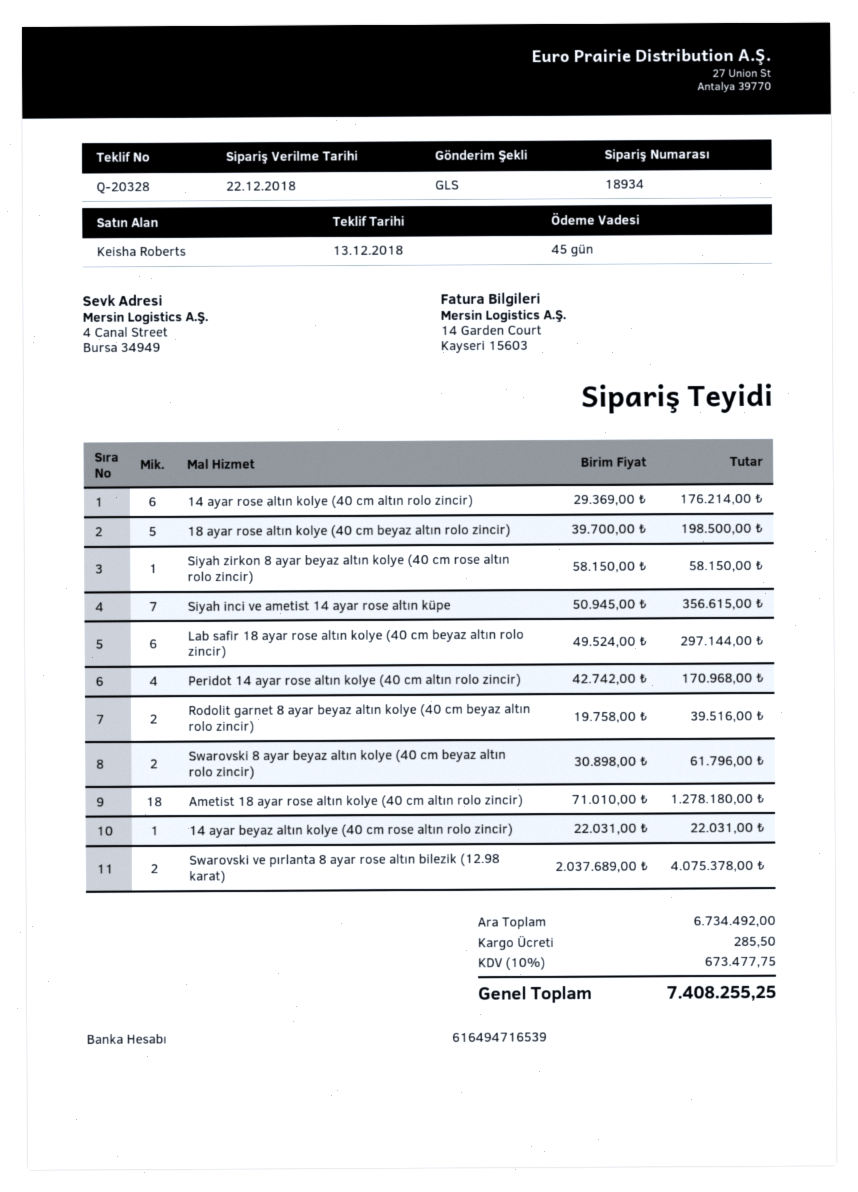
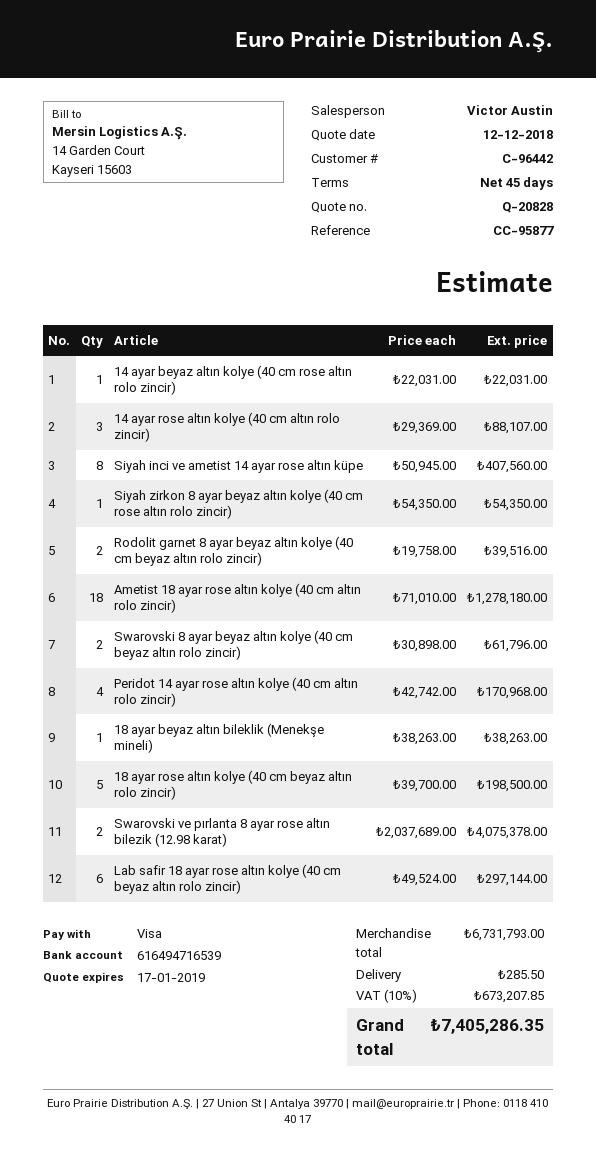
quote number: Q-20328 -> Q-20828
quote date: 2018-12-13 -> 2018-12-12
14 ayar rose altın kolye (40 cm altın rolo zincir): 6 x 29369.00 = 176214.00 -> 3 x 29369.00 = 88107.00
Siyah zirkon 8 ayar beyaz altın kolye (40 cm rose altın rolo zincir): 1 x 58150.00 = 58150.00 -> 1 x 54350.00 = 54350.00
Siyah inci ve ametist 14 ayar rose altın küpe: 7 x 50945.00 = 356615.00 -> 8 x 50945.00 = 407560.00
18 ayar beyaz altın bileklik (Menekşe mineli): none -> 1 x 38263.00 = 38263.00
subtotal: 6734492.00 -> 6731793.00
tax: 10% = 673477.75 -> 10% = 673207.85
total: 7408255.25 -> 7405286.35

